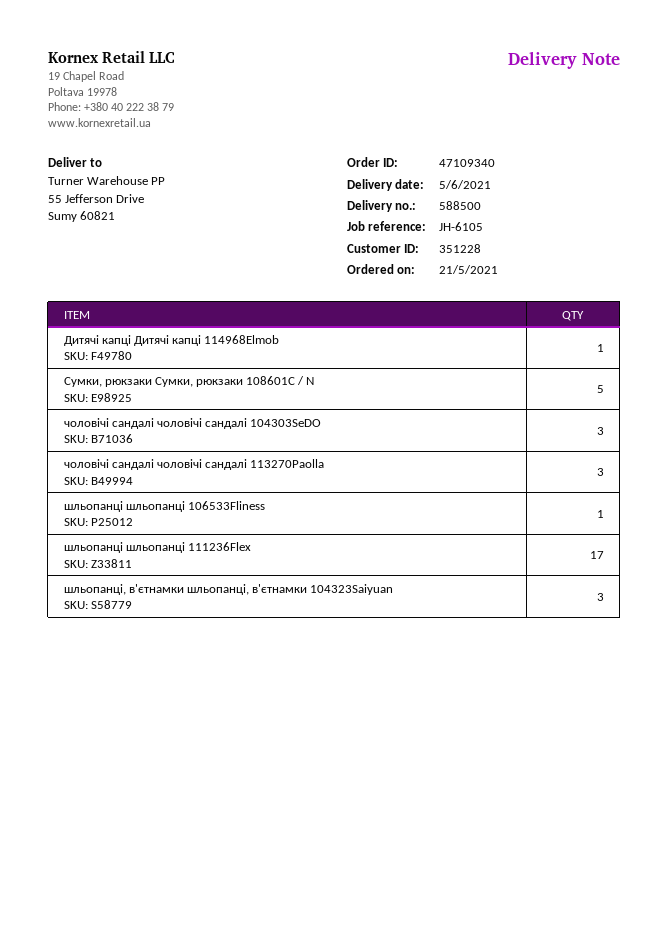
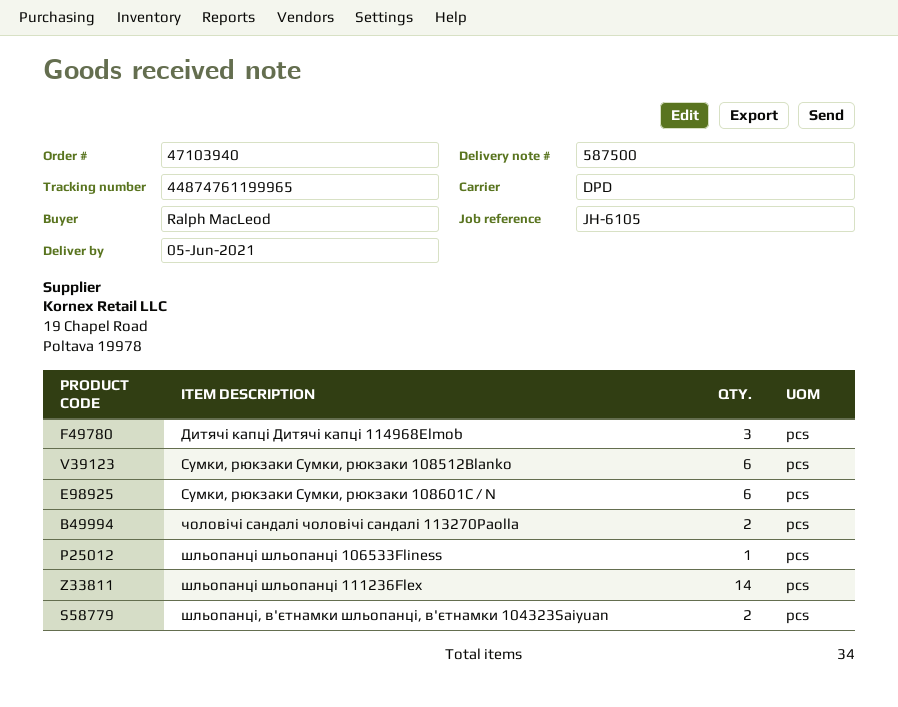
order number: 47109340 -> 47103940
delivery note number: 588500 -> 587500
Дитячі капці Дитячі капці 114968Elmob: 1 -> 3
Сумки, рюкзаки Сумки, рюкзаки 108601C / N: 5 -> 6
чоловічі сандалі чоловічі сандалі 104303SeDO: 3 -> none
чоловічі сандалі чоловічі сандалі 113270Paolla: 3 -> 2
шльопанці шльопанці 111236Flex: 17 -> 14
шльопанці, в'єтнамки шльопанці, в'єтнамки 104323Saiyuan: 3 -> 2
Сумки, рюкзаки Сумки, рюкзаки 108512Blanko: none -> 6

